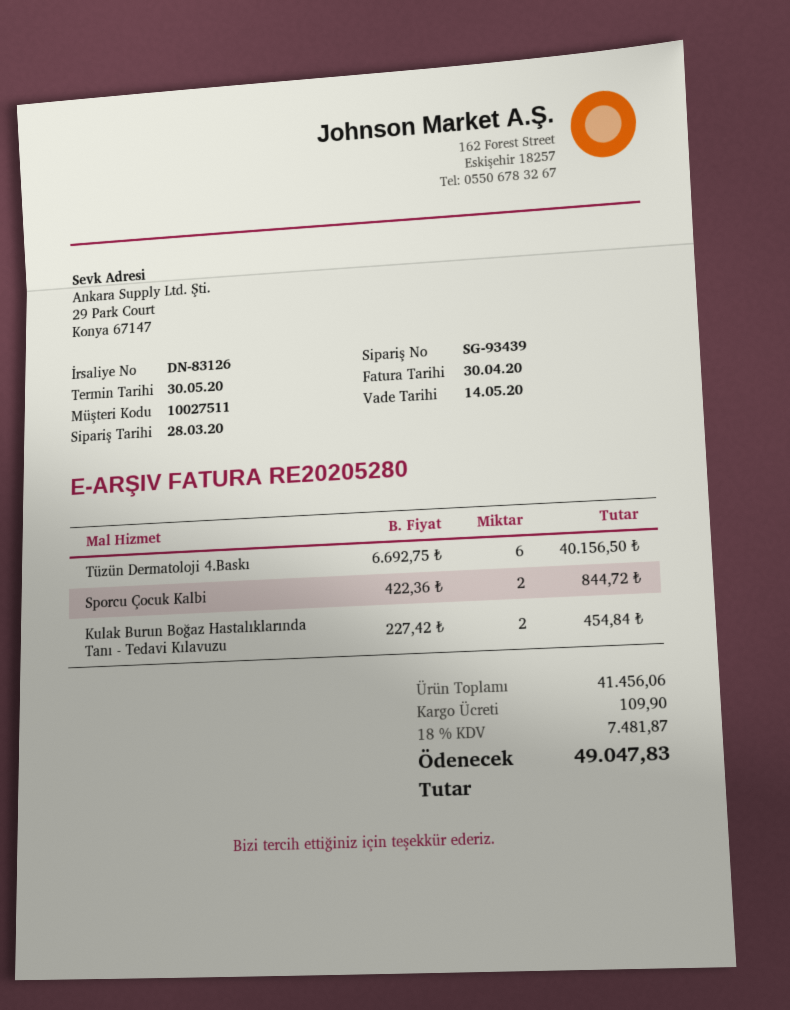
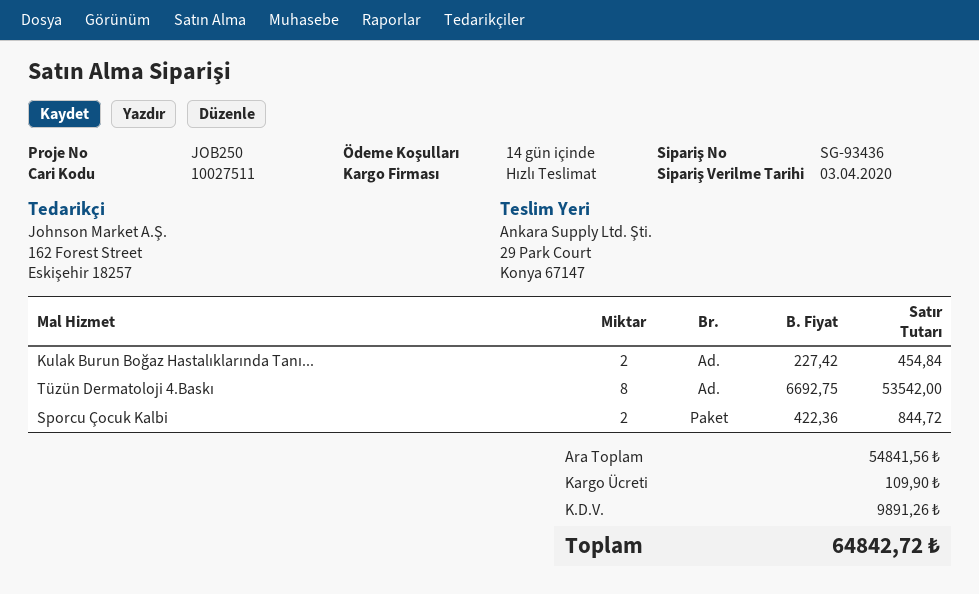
order number: SG-93439 -> SG-93436
order date: 2020-03-28 -> 2020-04-03
Tüzün Dermatoloji 4.Baskı: 6 x 6692.75 = 40156.50 -> 8 x 6692.75 = 53542.00
subtotal: 41456.06 -> 54841.56
tax: 7481.87 -> 9891.26
total: 49047.83 -> 64842.72

